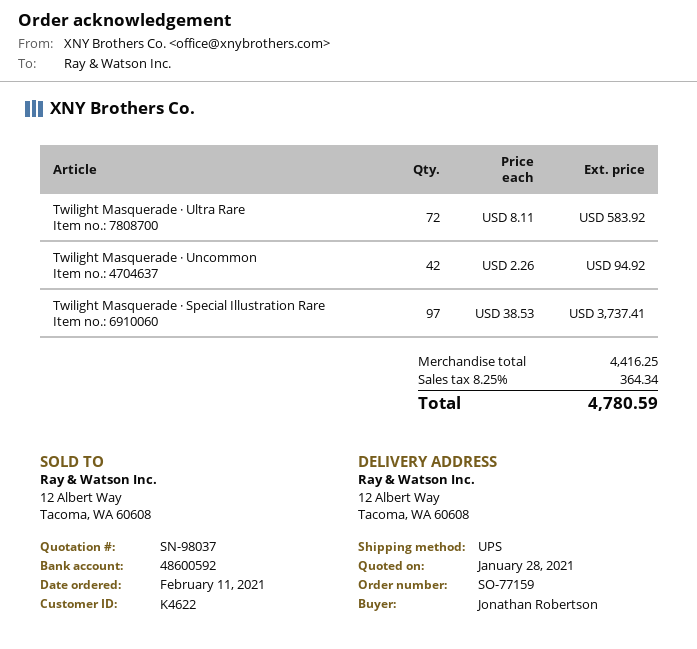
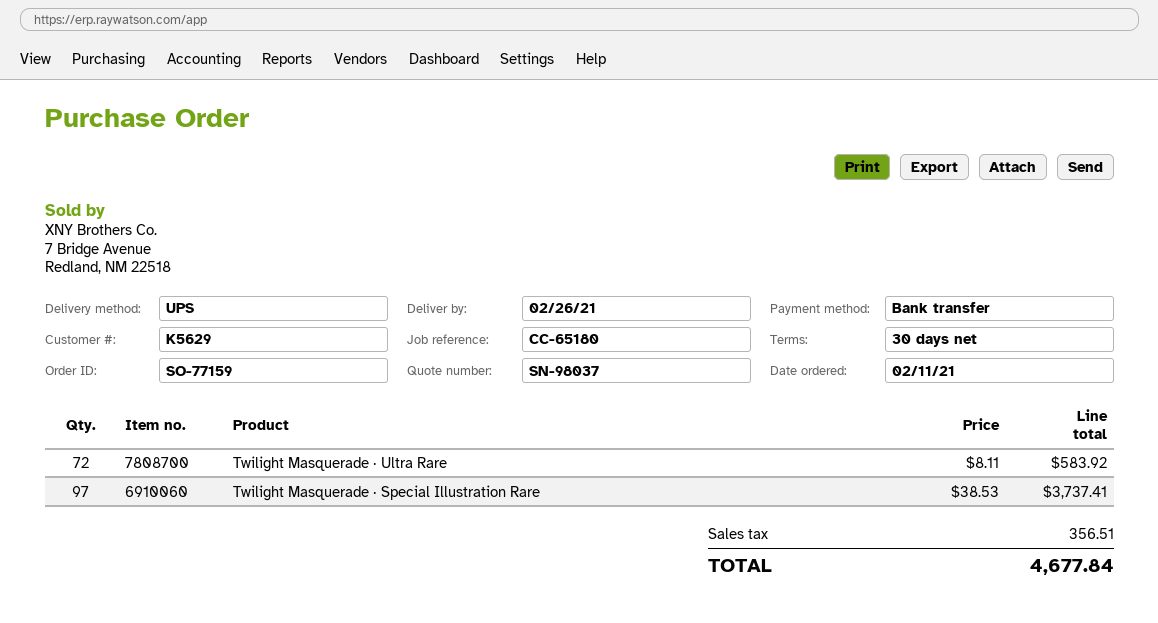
customer number: K4622 -> K5629
Twilight Masquerade · Uncommon: 42 x 2.26 = 94.92 -> none
tax: 364.34 -> 356.51
total: 4780.59 -> 4677.84

